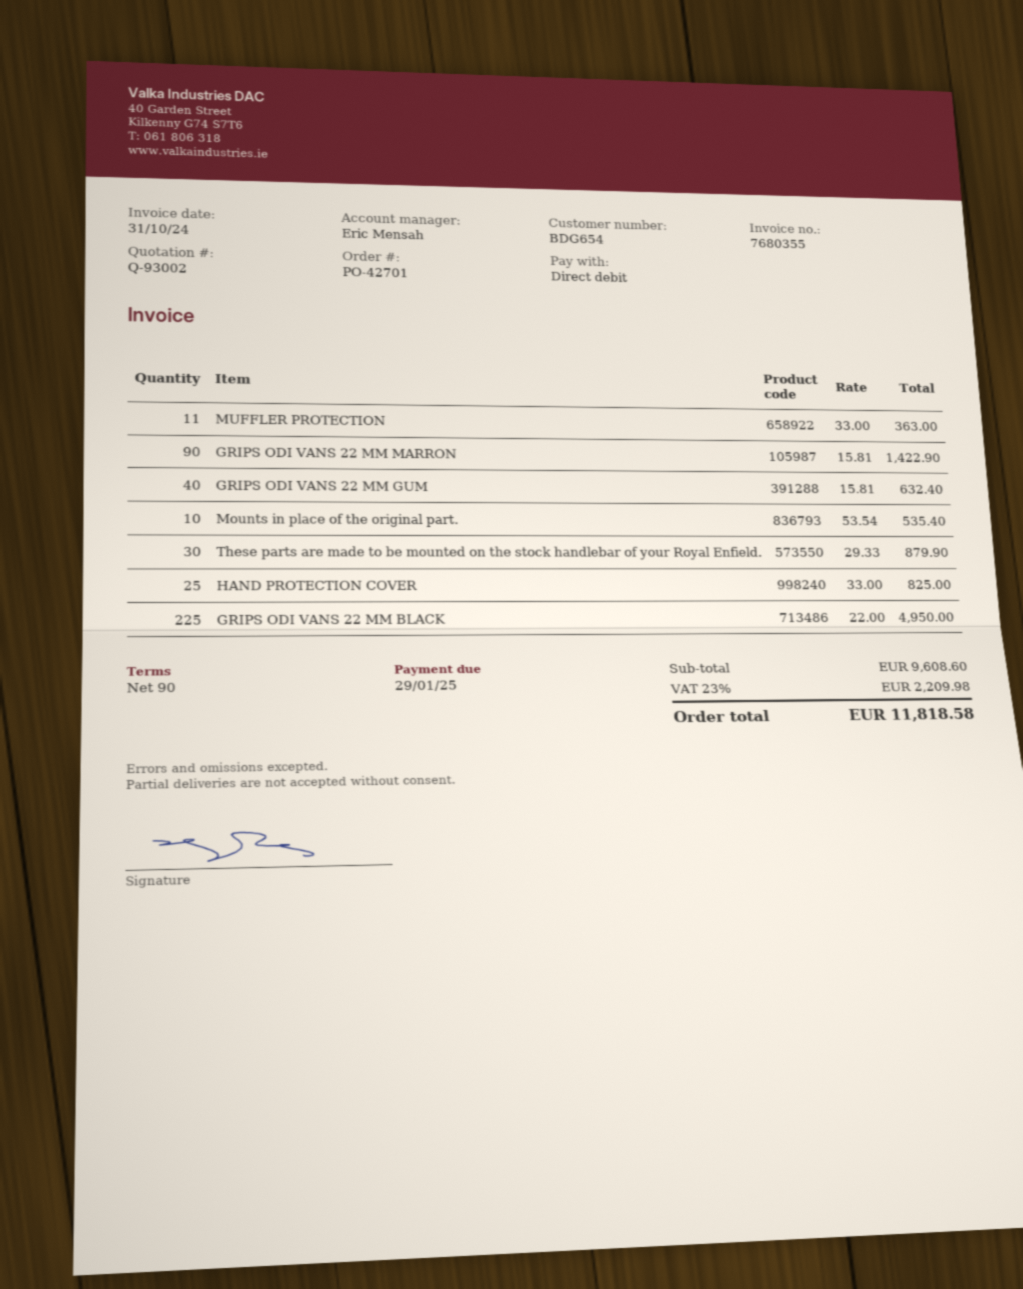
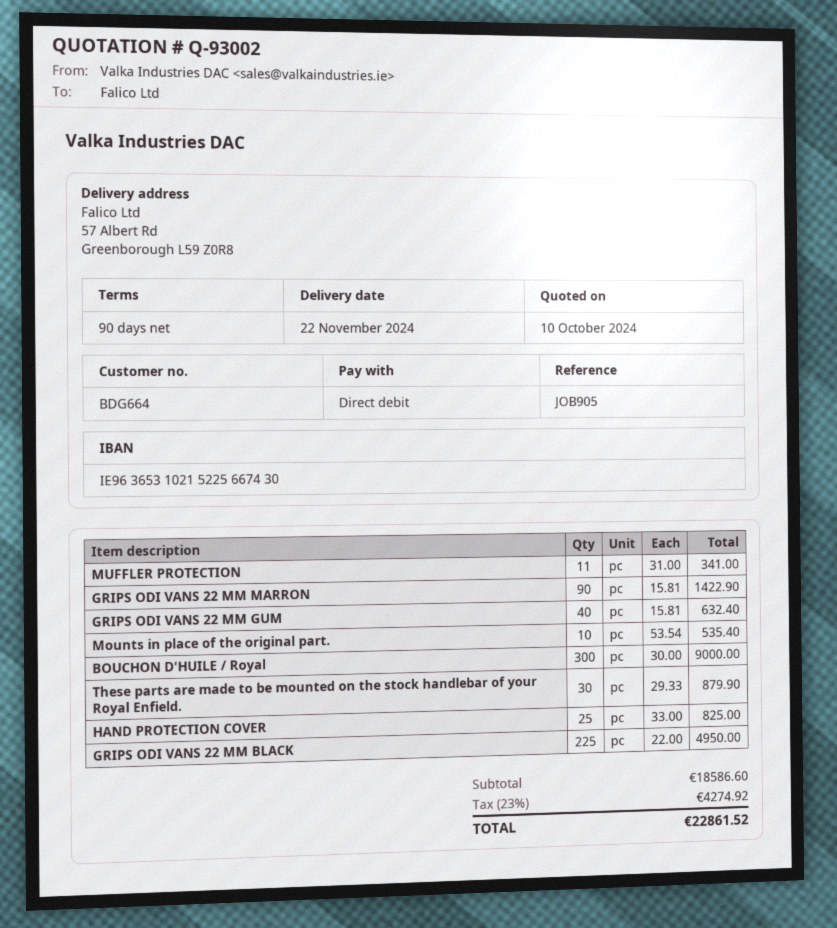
customer number: BDG654 -> BDG664
MUFFLER PROTECTION: 11 x 33.00 = 363.00 -> 11 x 31.00 = 341.00
BOUCHON D'HUILE / Royal: none -> 300 x 30.00 = 9000.00
subtotal: 9608.60 -> 18586.60
tax: 23% = 2209.98 -> 23% = 4274.92
total: 11818.58 -> 22861.52

